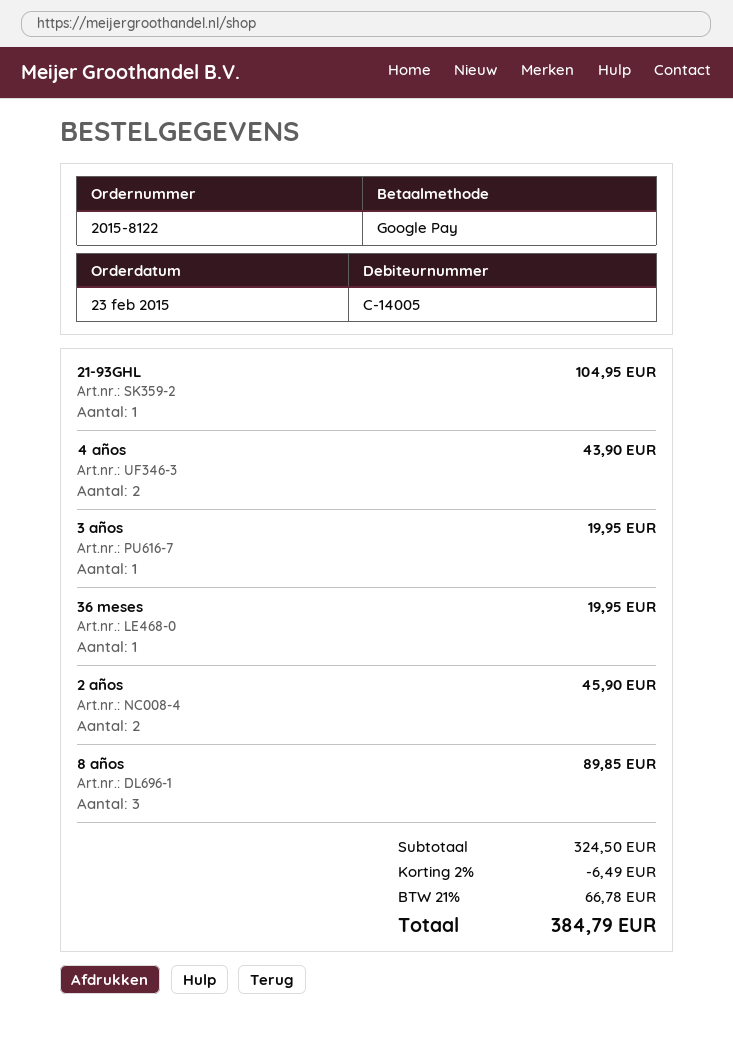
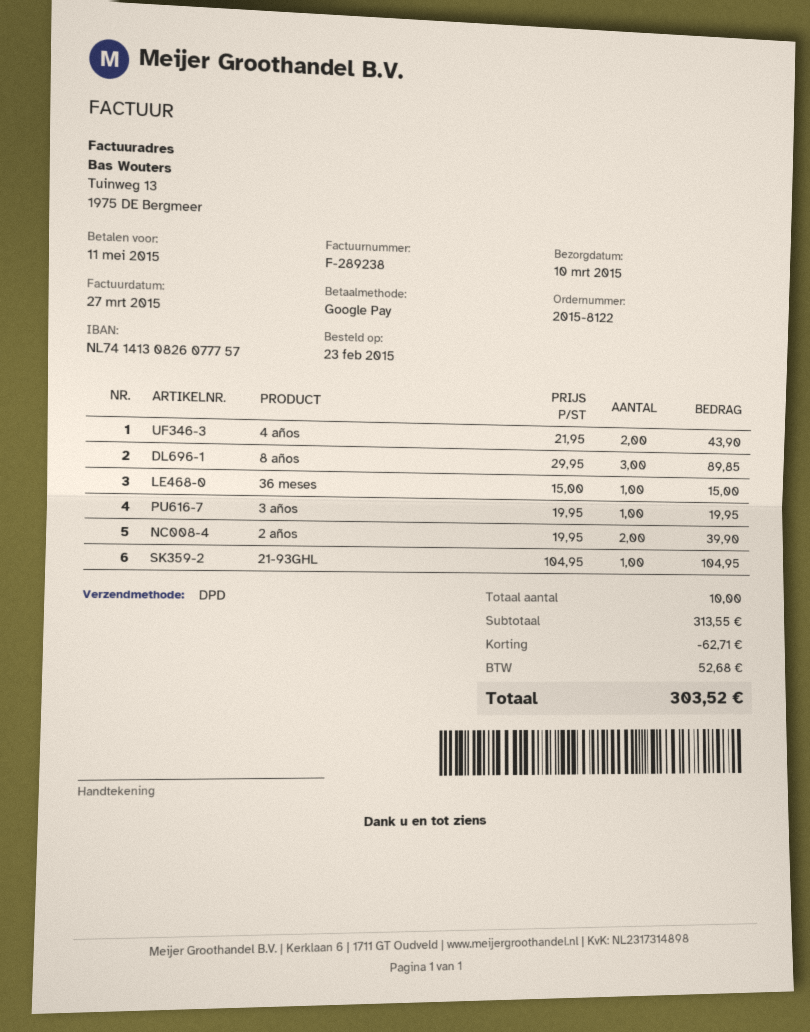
36 meses: 1 for 19.95 -> 1 for 15.00
2 años: 2 for 45.90 -> 2 for 39.90
subtotal: 324.50 -> 313.55
discount: 6.49 -> 62.71
tax: 66.78 -> 52.68
total: 384.79 -> 303.52

